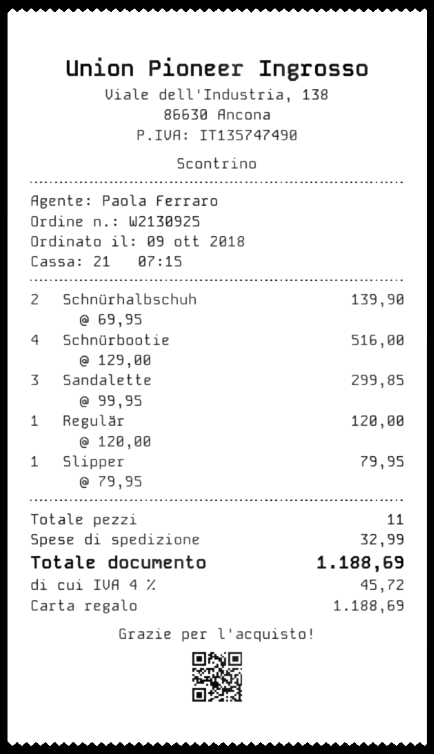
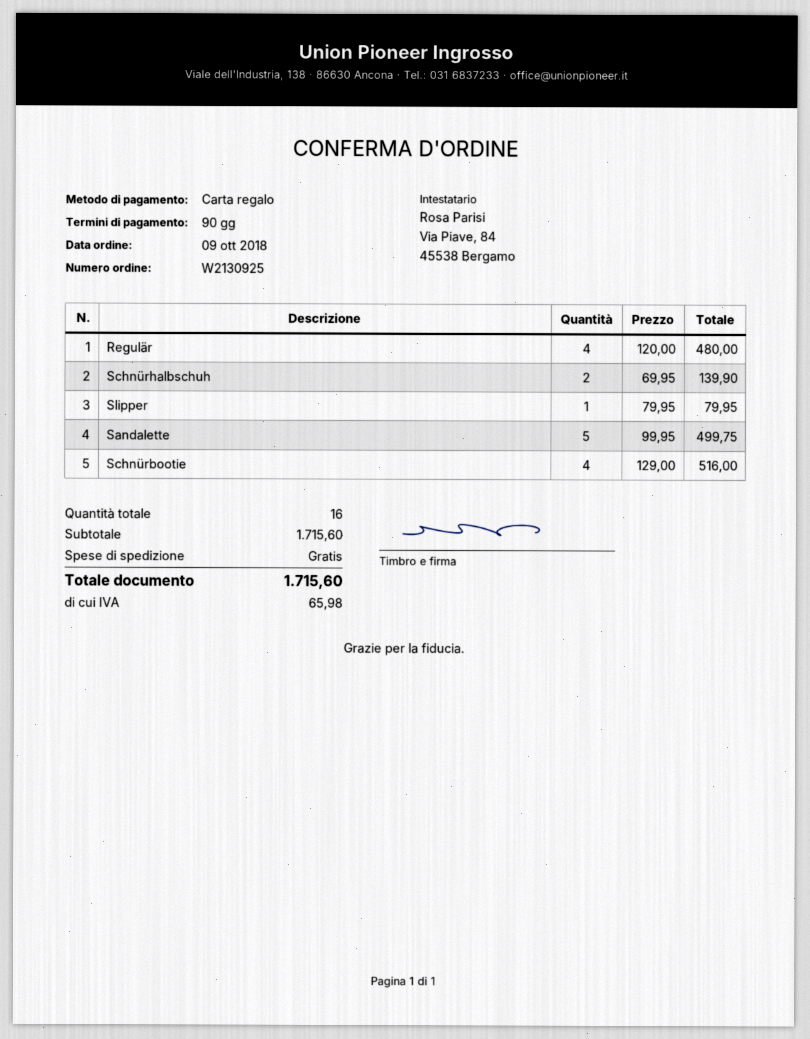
Sandalette: 3 x 99.95 = 299.85 -> 5 x 99.95 = 499.75
Regulär: 1 x 120.00 = 120.00 -> 4 x 120.00 = 480.00
total quantity: 11 -> 16
shipping: 32.99 -> 0.00
tax: 45.72 -> 65.98
total: 1188.69 -> 1715.60

